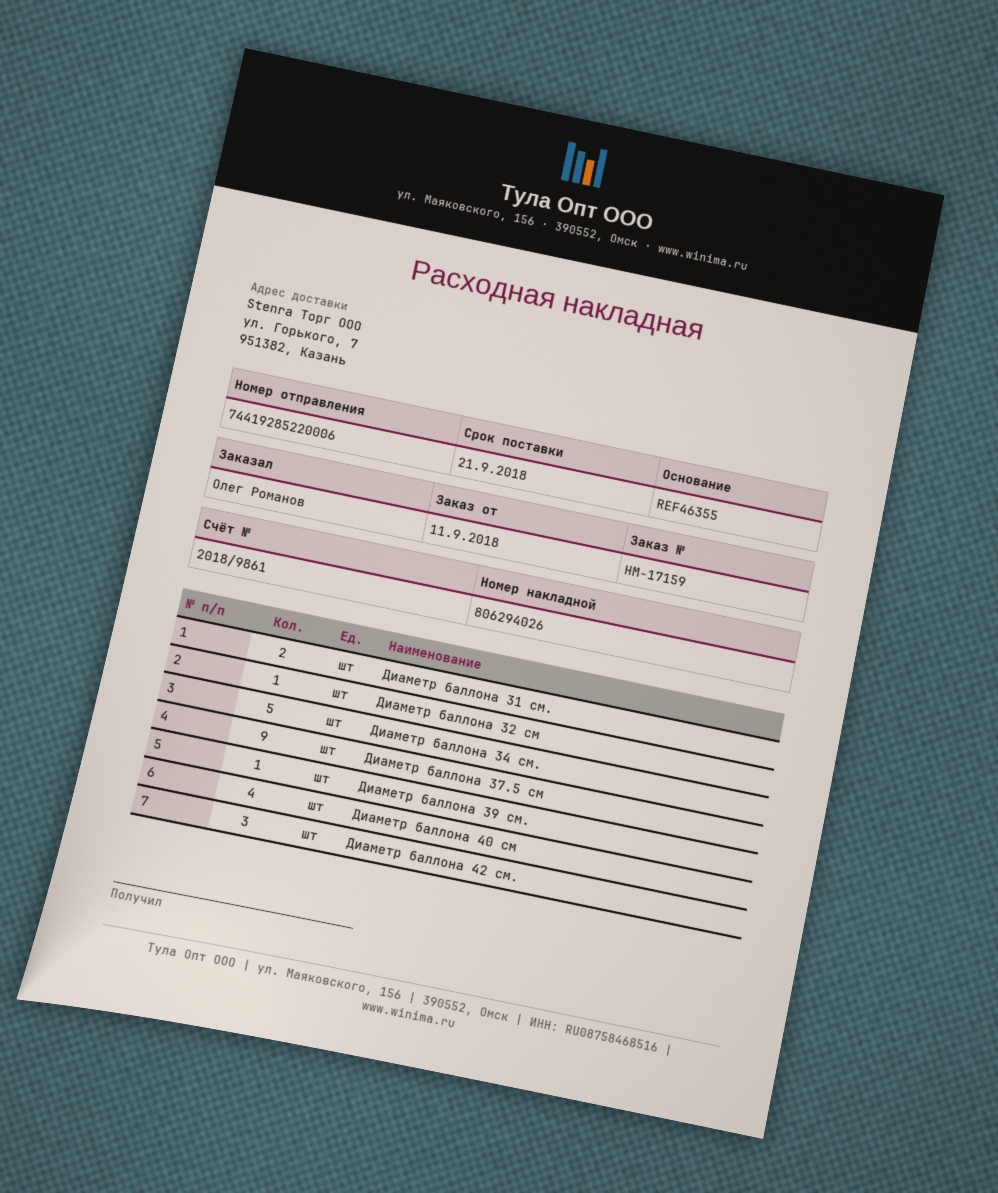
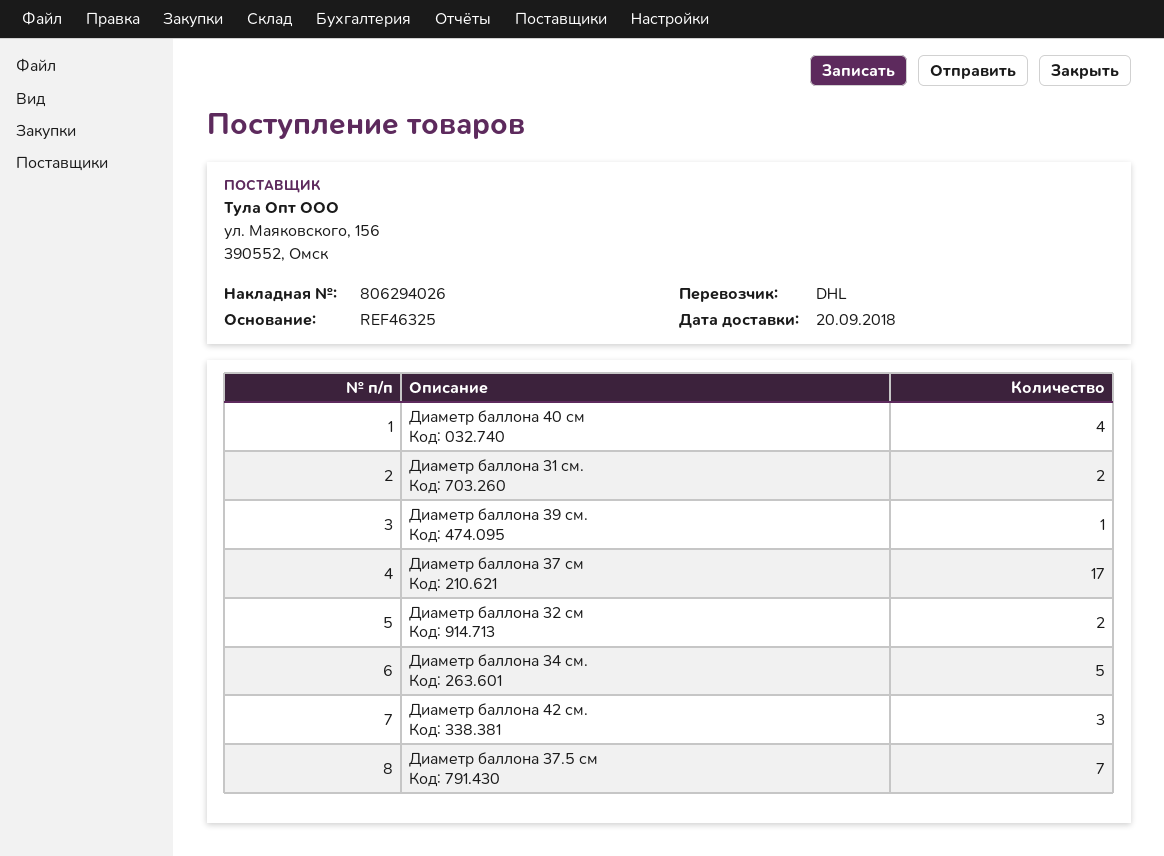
delivery date: 2018-09-21 -> 2018-09-20
reference: REF46355 -> REF46325
Диаметр баллона 32 см: 1 -> 2
Диаметр баллона 37.5 см: 9 -> 7
Диаметр баллона 37 см: none -> 17

